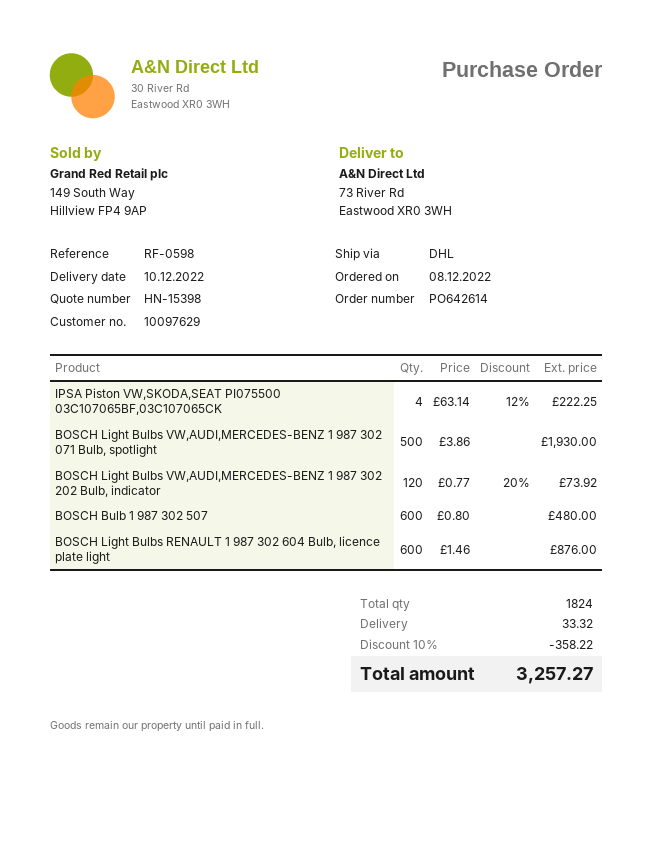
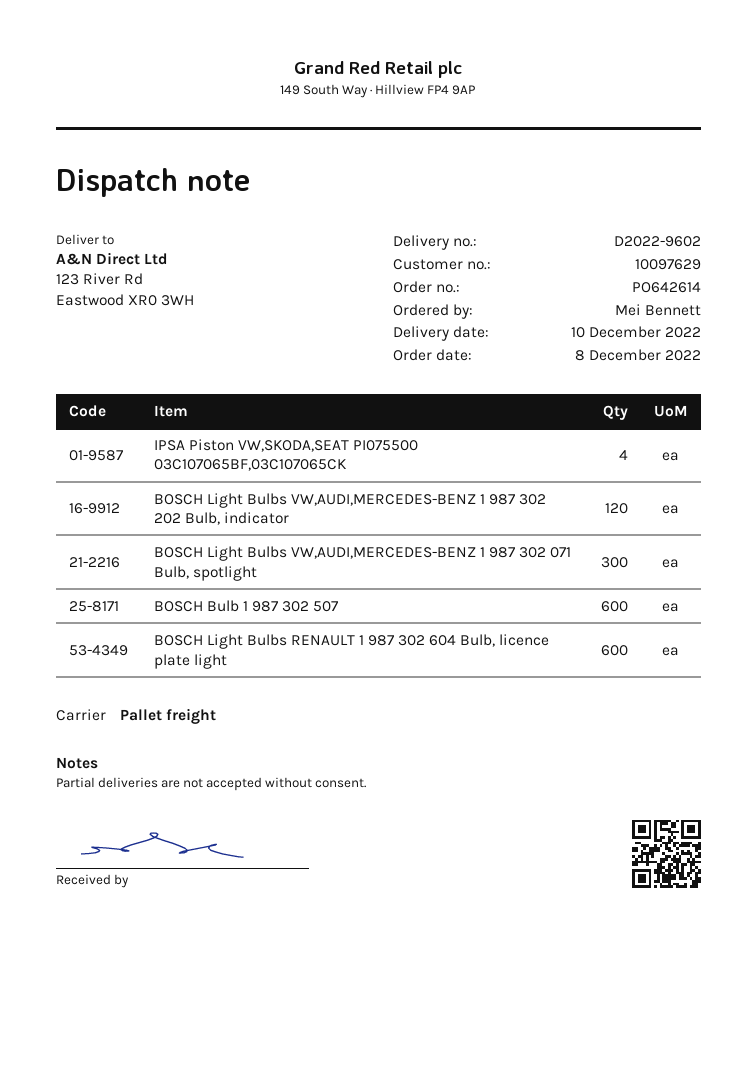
shipping method: DHL -> pallet freight
ship to: 73 River Rd, Eastwood XR0 3WH -> 123 River Rd, Eastwood XR0 3WH
BOSCH Light Bulbs VW,AUDI,MERCEDES-BENZ 1 987 302 071 Bulb, spotlight: 500 -> 300

